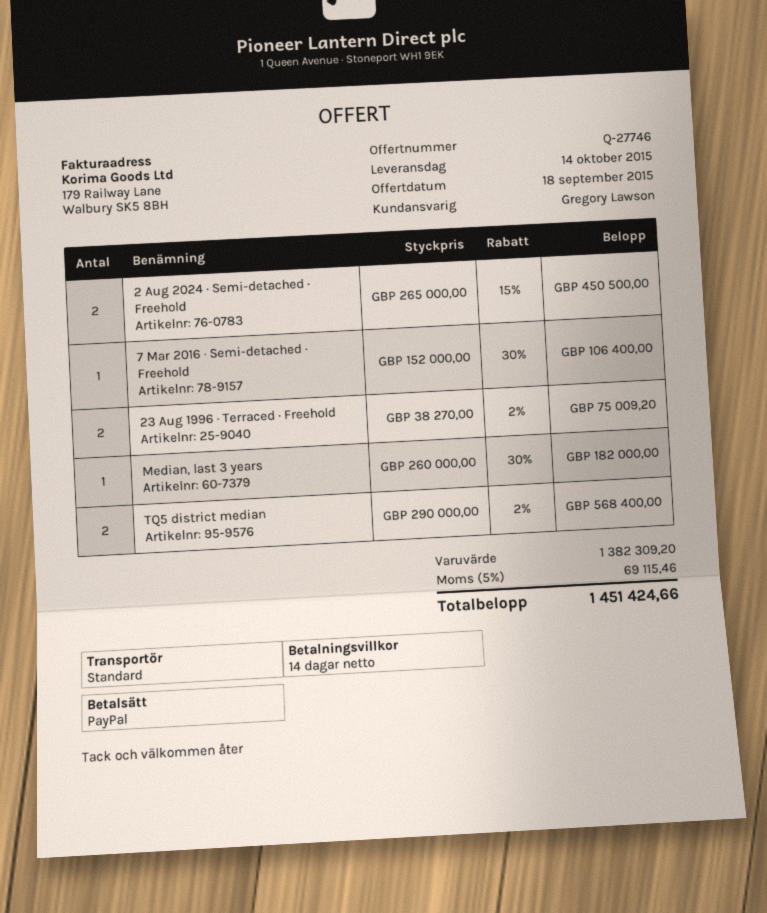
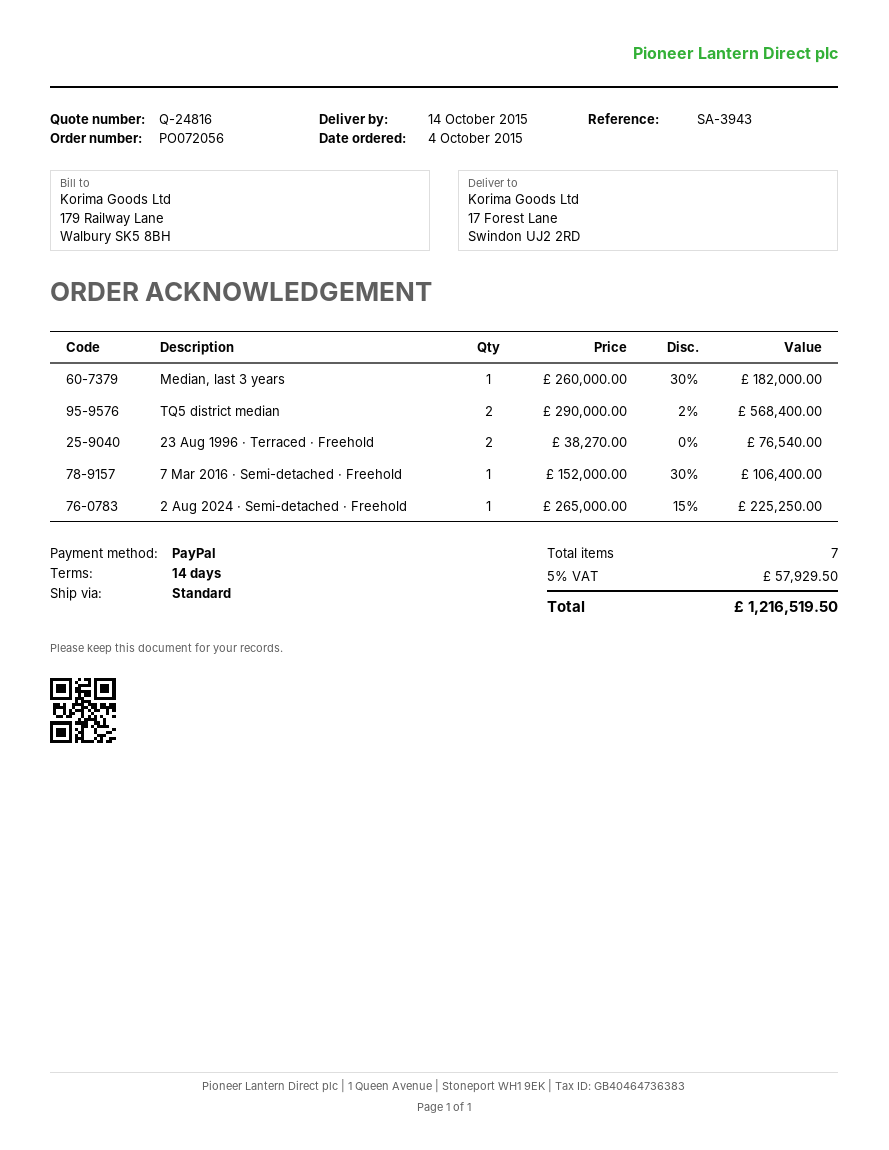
quote number: Q-27746 -> Q-24816
2 Aug 2024 · Semi-detached · Freehold: 2 x 265000.00 - 15% = 450500.00 -> 1 x 265000.00 - 15% = 225250.00
23 Aug 1996 · Terraced · Freehold: 2 x 38270.00 - 2% = 75009.20 -> 2 x 38270.00 = 76540.00
tax: 5% = 69115.46 -> 5% = 57929.50
total: 1451424.66 -> 1216519.50

